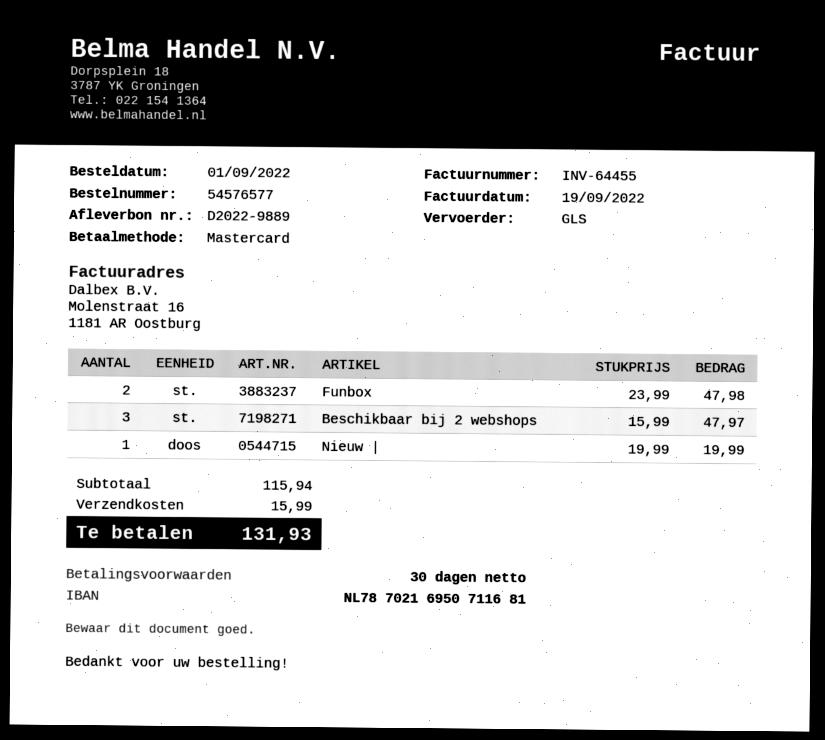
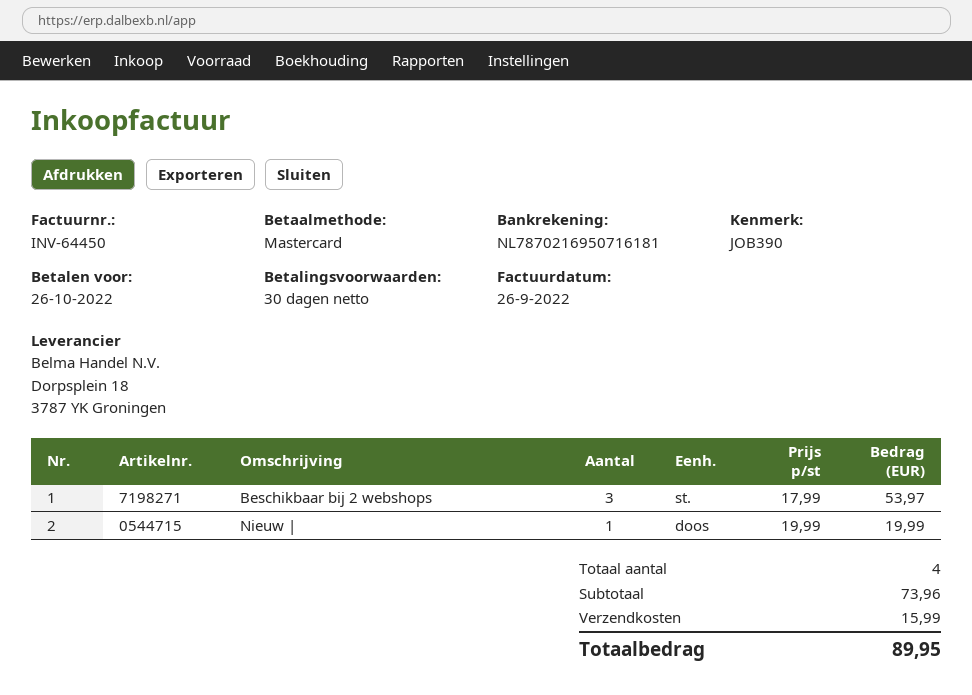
invoice number: INV-64455 -> INV-64450
invoice date: 2022-09-19 -> 2022-09-26
bank account: NL7870216950711681 -> NL7870216950716181
Funbox: 2 x 23.99 = 47.98 -> none
Beschikbaar bij 2 webshops: 3 x 15.99 = 47.97 -> 3 x 17.99 = 53.97
subtotal: 115.94 -> 73.96
total: 131.93 -> 89.95

